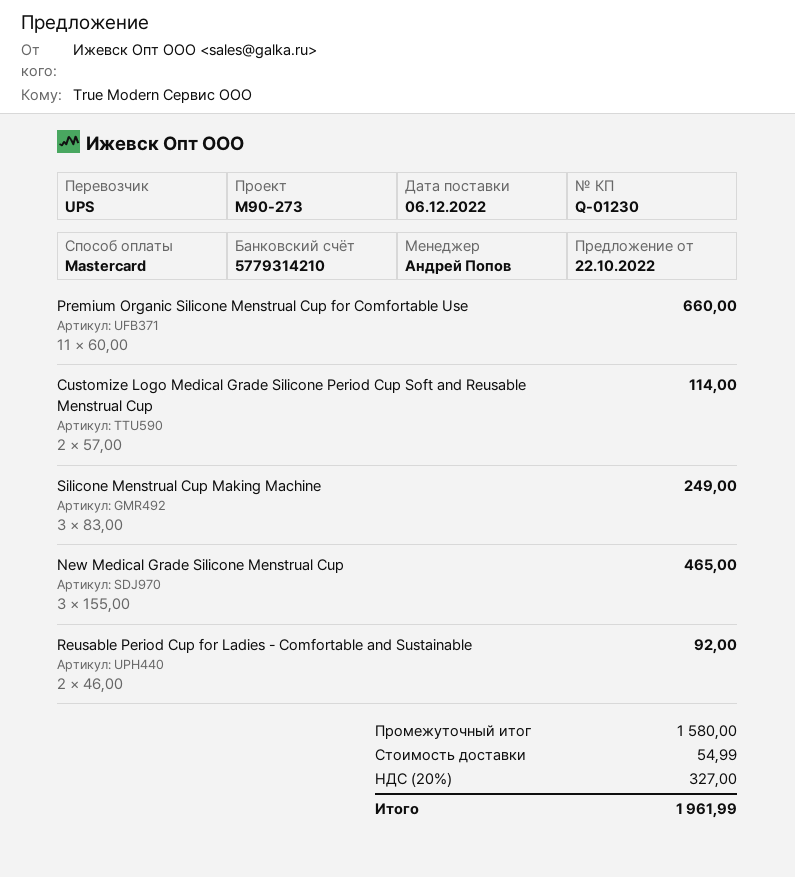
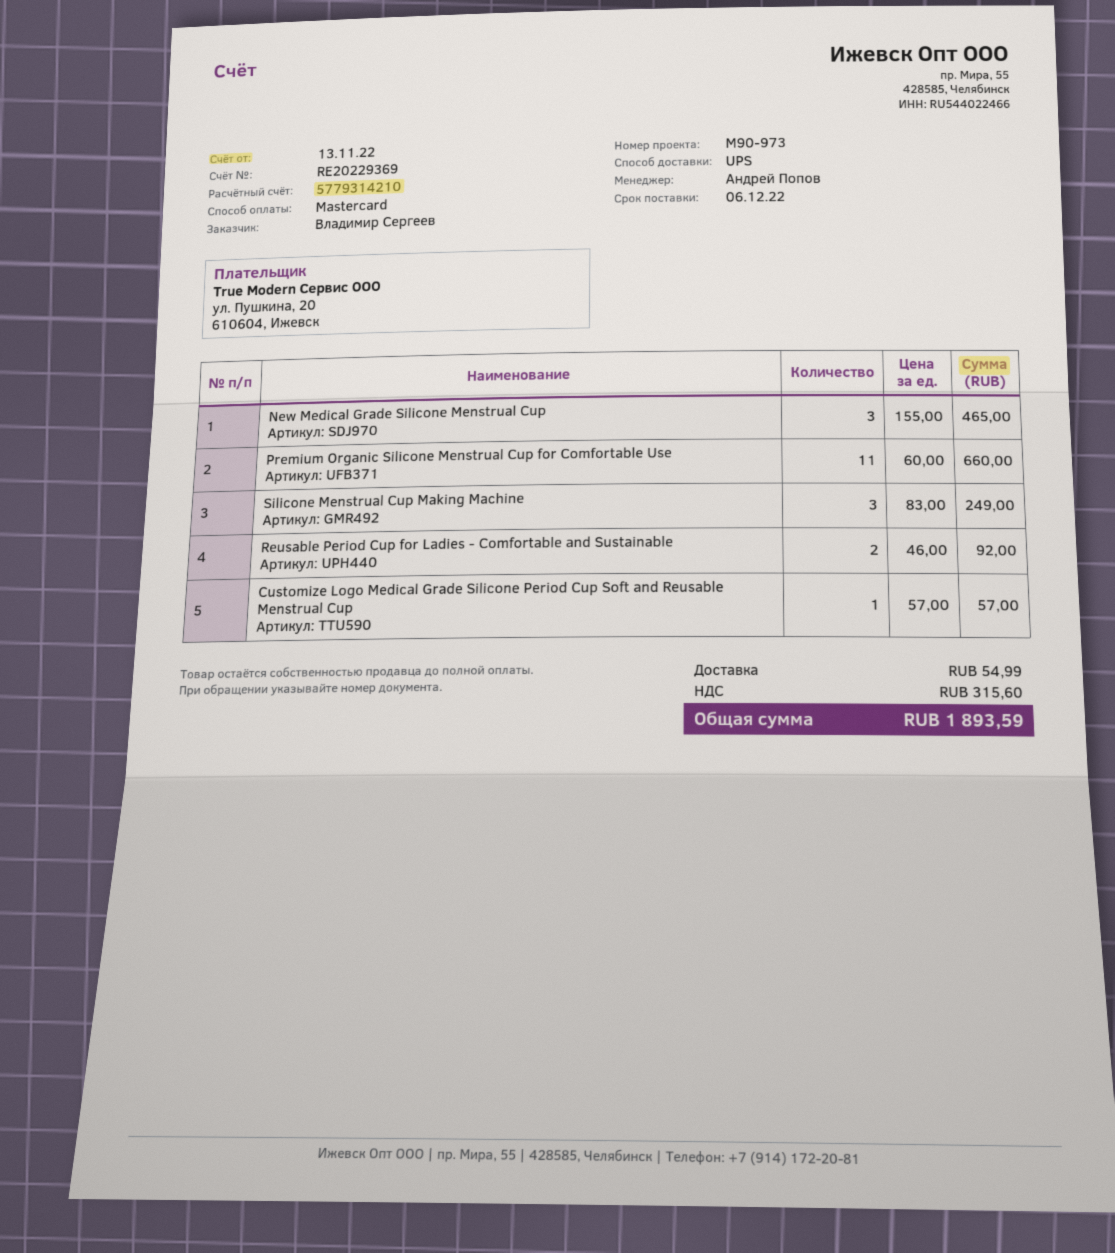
reference: M90-273 -> M90-973
Customize Logo Medical Grade Silicone Period Cup Soft and Reusable Menstrual Cup: 2 x 57.00 = 114.00 -> 1 x 57.00 = 57.00
tax: 327.00 -> 315.60
total: 1961.99 -> 1893.59

